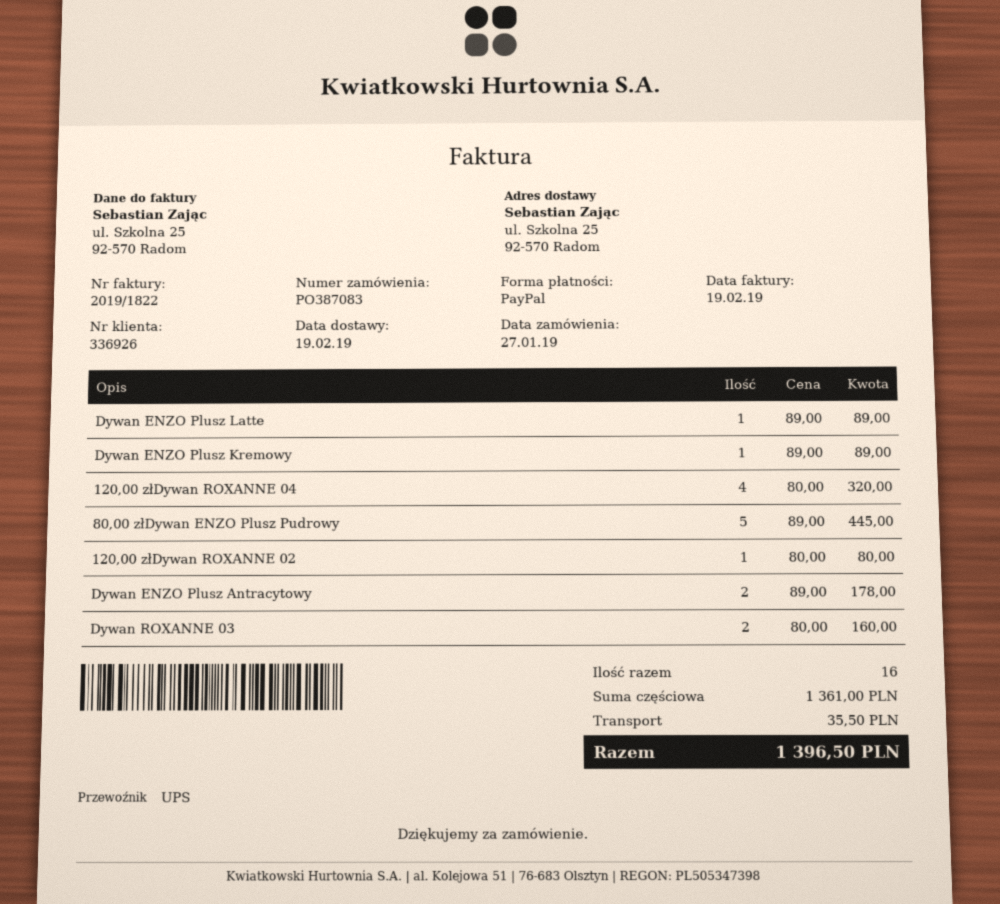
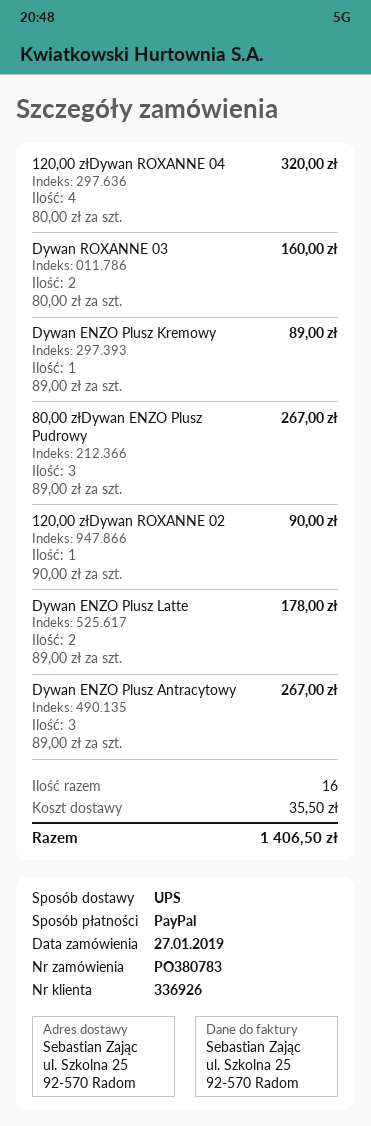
order number: PO387083 -> PO380783
Dywan ENZO Plusz Latte: 1 x 89.00 = 89.00 -> 2 x 89.00 = 178.00
80,00 złDywan ENZO Plusz Pudrowy: 5 x 89.00 = 445.00 -> 3 x 89.00 = 267.00
120,00 złDywan ROXANNE 02: 1 x 80.00 = 80.00 -> 1 x 90.00 = 90.00
Dywan ENZO Plusz Antracytowy: 2 x 89.00 = 178.00 -> 3 x 89.00 = 267.00
total: 1396.50 -> 1406.50

